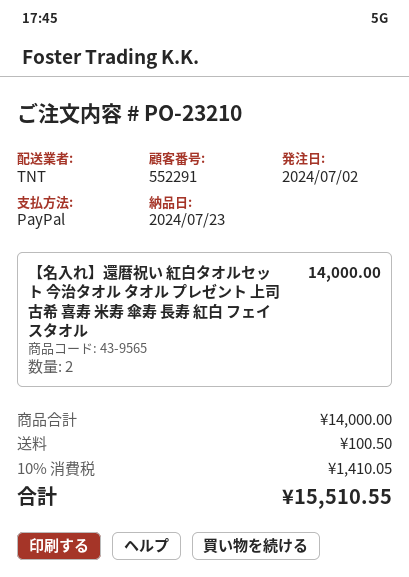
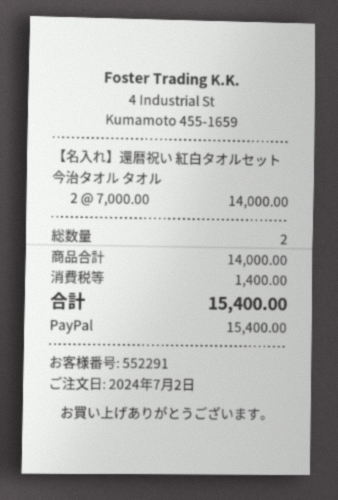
shipping: 100.50 -> none
tax: 1410.05 -> 1400.00
total: 15510.55 -> 15400.00

